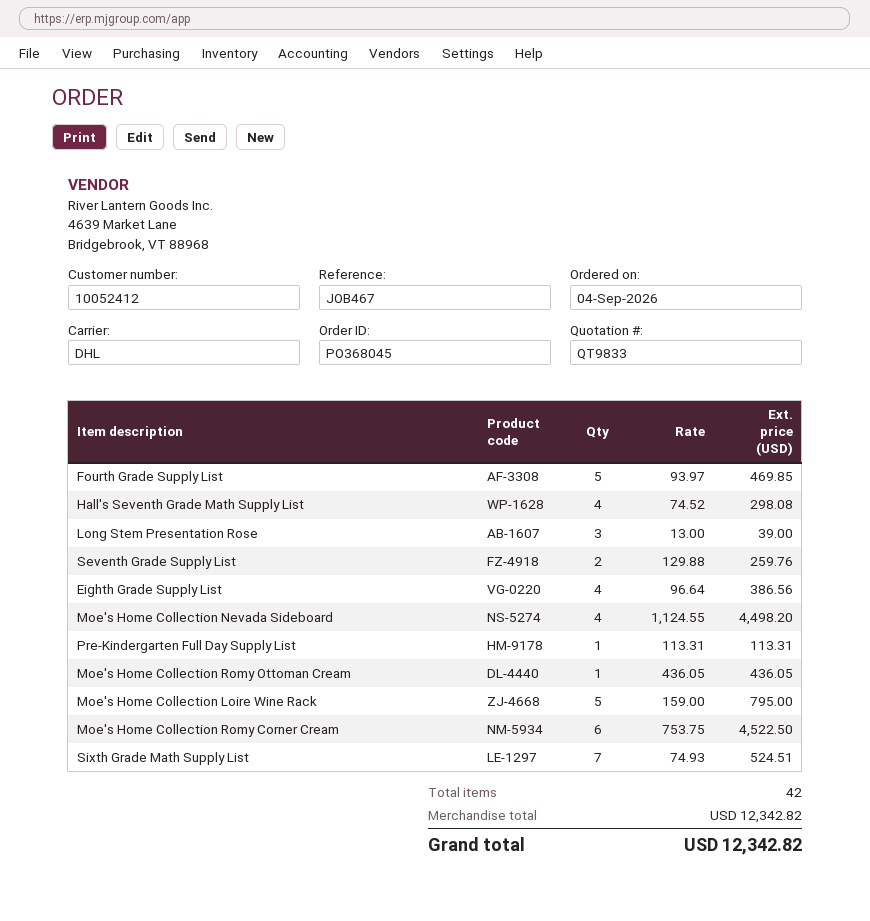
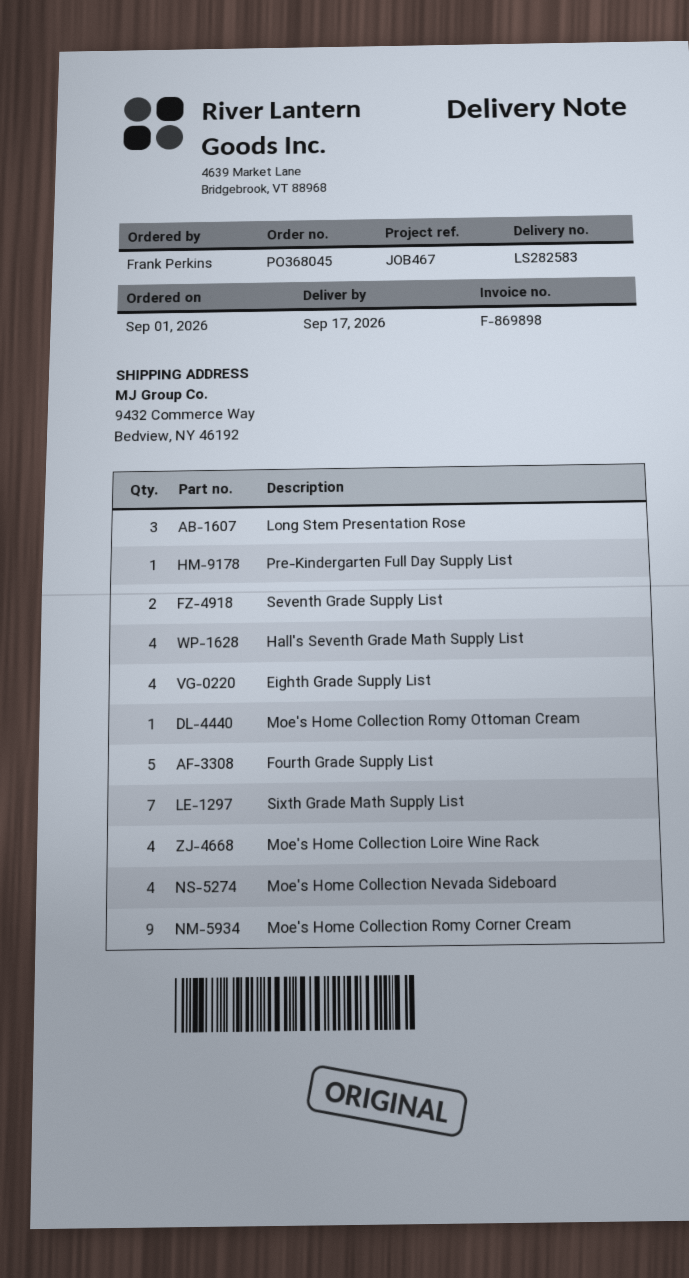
order date: 2026-09-04 -> 2026-09-01
Moe's Home Collection Loire Wine Rack: 5 -> 4
Moe's Home Collection Romy Corner Cream: 6 -> 9

